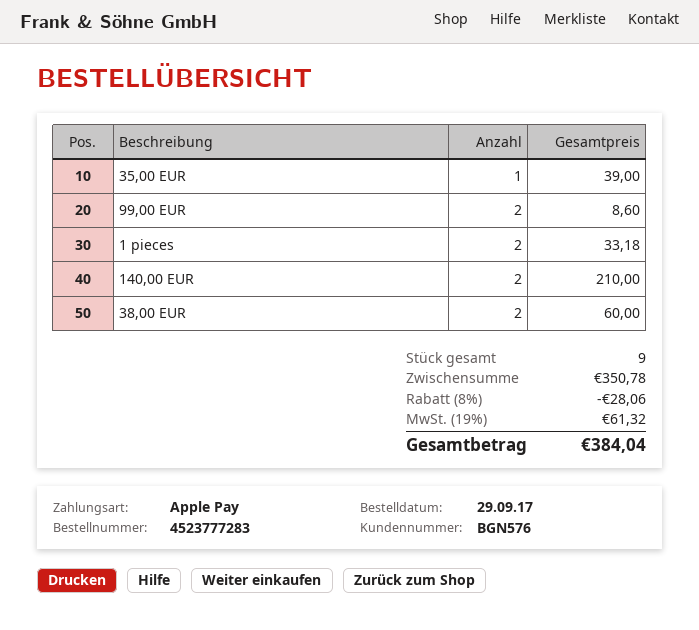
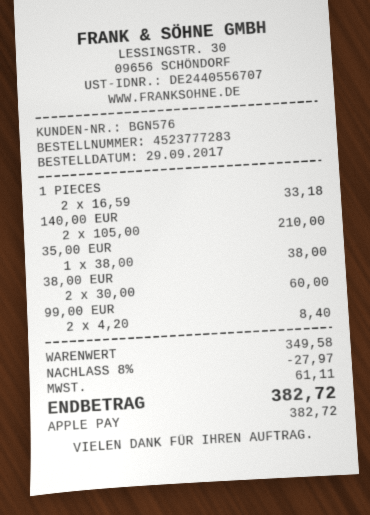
35,00 EUR: 1 for 39.00 -> 1 for 38.00
99,00 EUR: 2 for 8.60 -> 2 for 8.40
subtotal: 350.78 -> 349.58
discount: 8% = 28.06 -> 8% = 27.97
tax: 61.32 -> 61.11
total: 384.04 -> 382.72

